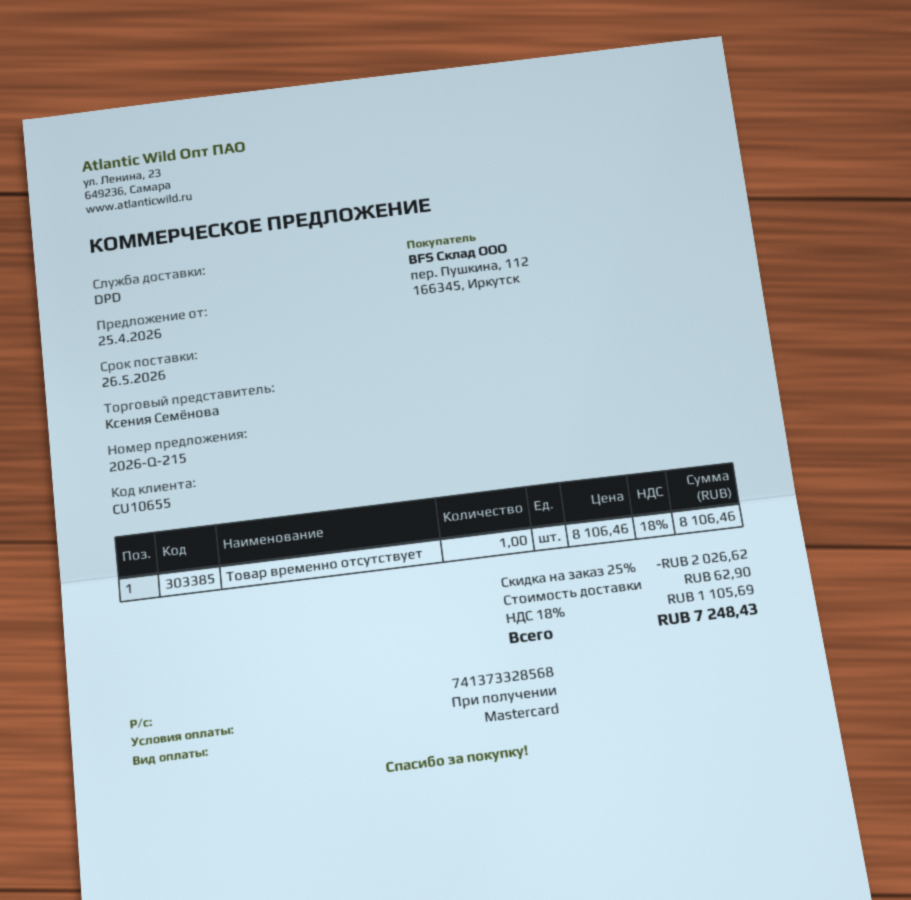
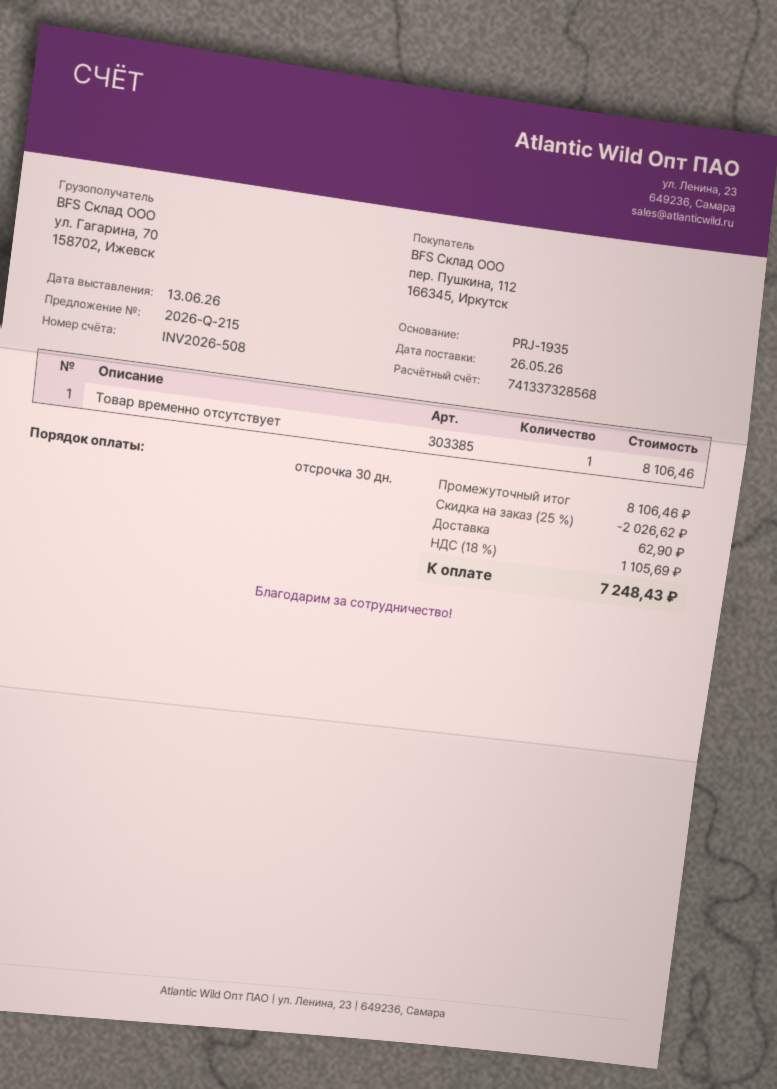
payment terms: on receipt -> 30 days
bank account: 741373328568 -> 741337328568

